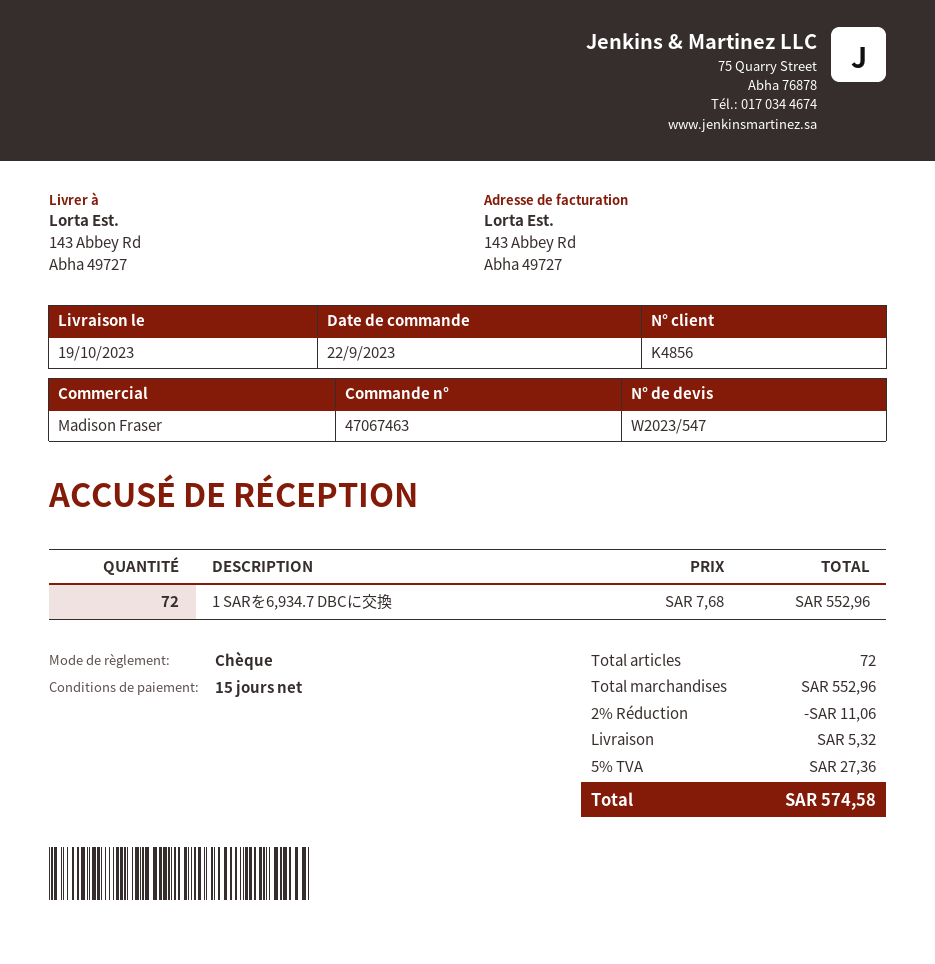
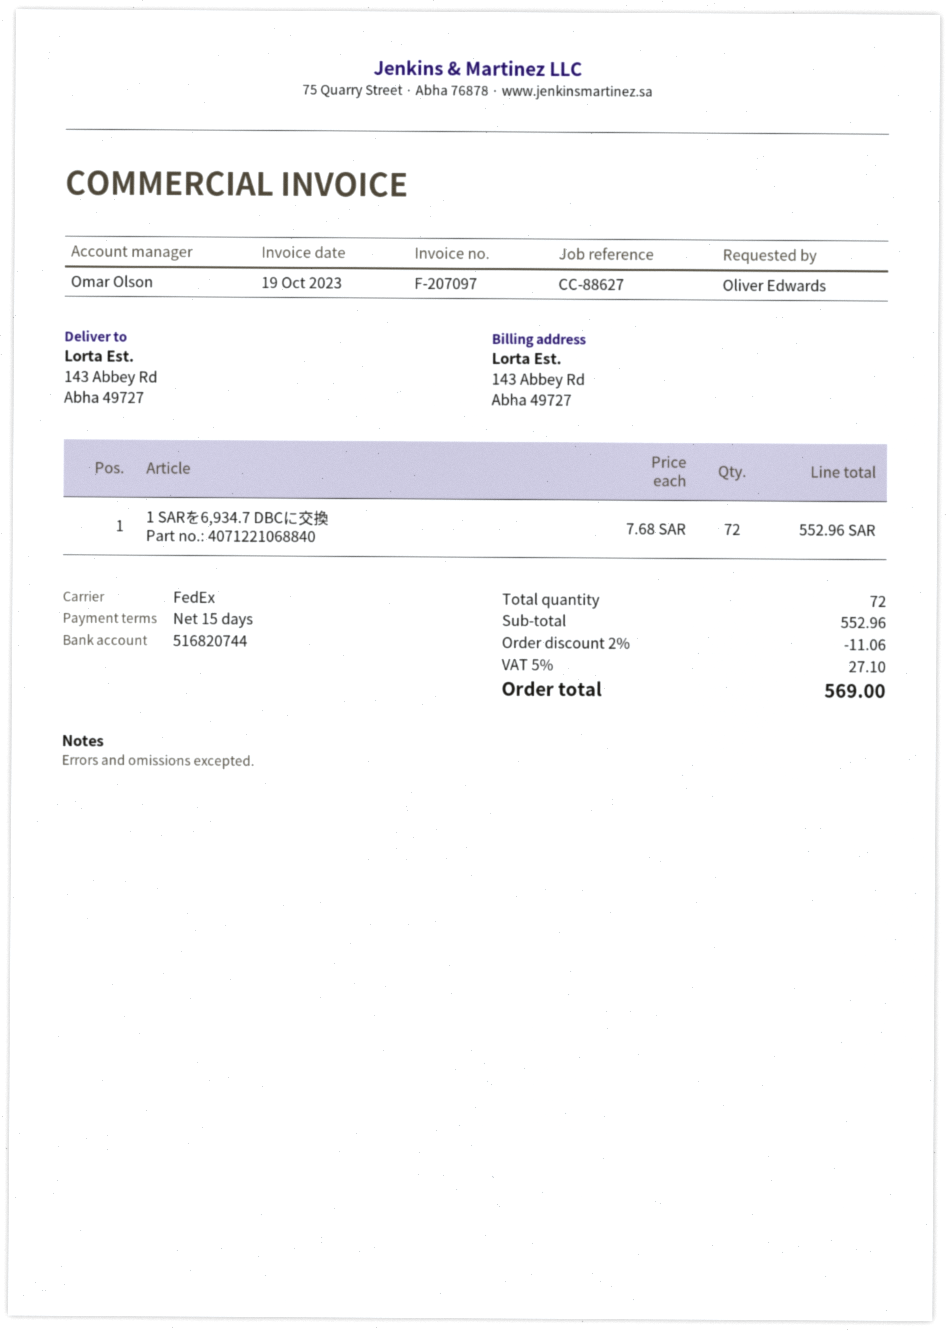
sales rep: Madison Fraser -> Omar Olson
shipping: 5.32 -> none
tax: 5% = 27.36 -> 5% = 27.10
total: 574.58 -> 569.00

